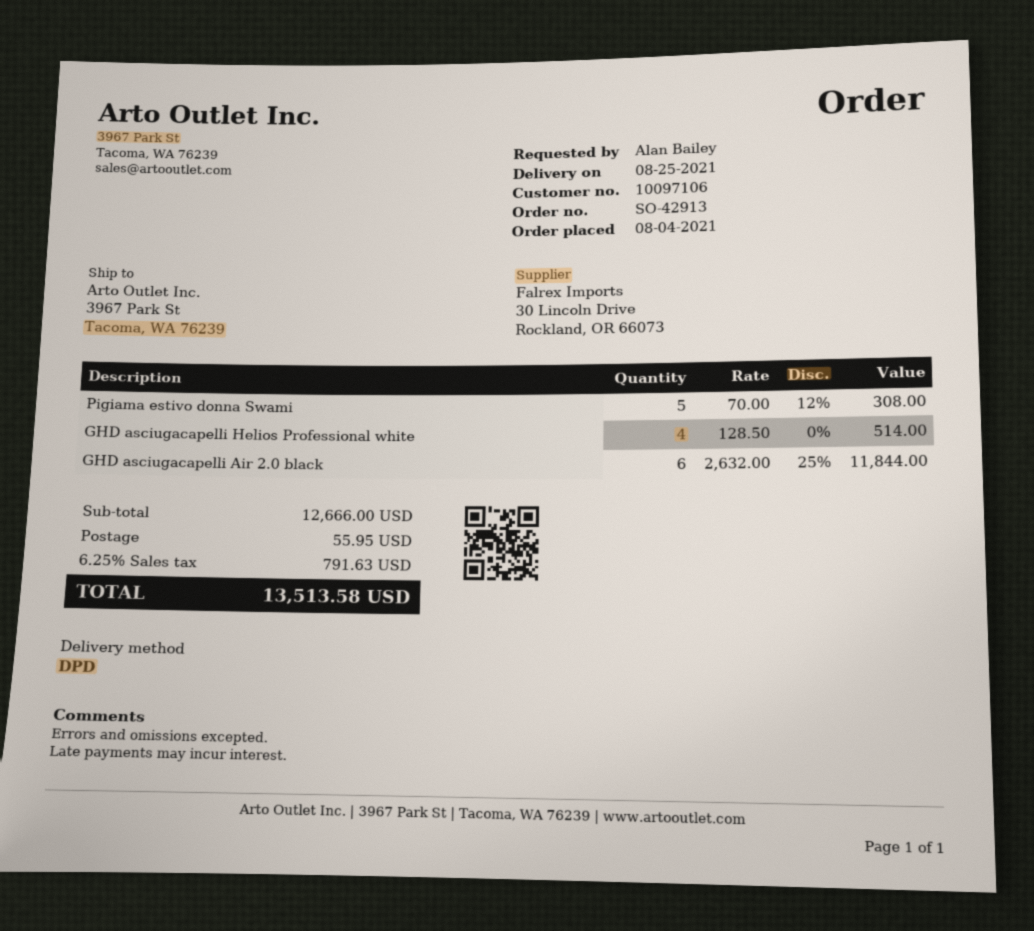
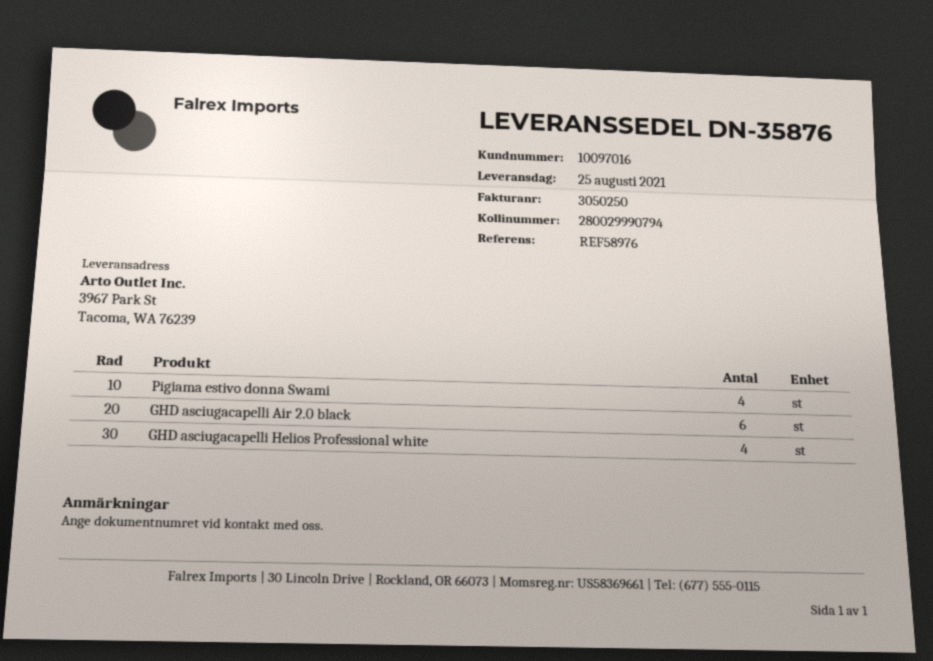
customer number: 10097106 -> 10097016
Pigiama estivo donna Swami: 5 -> 4

